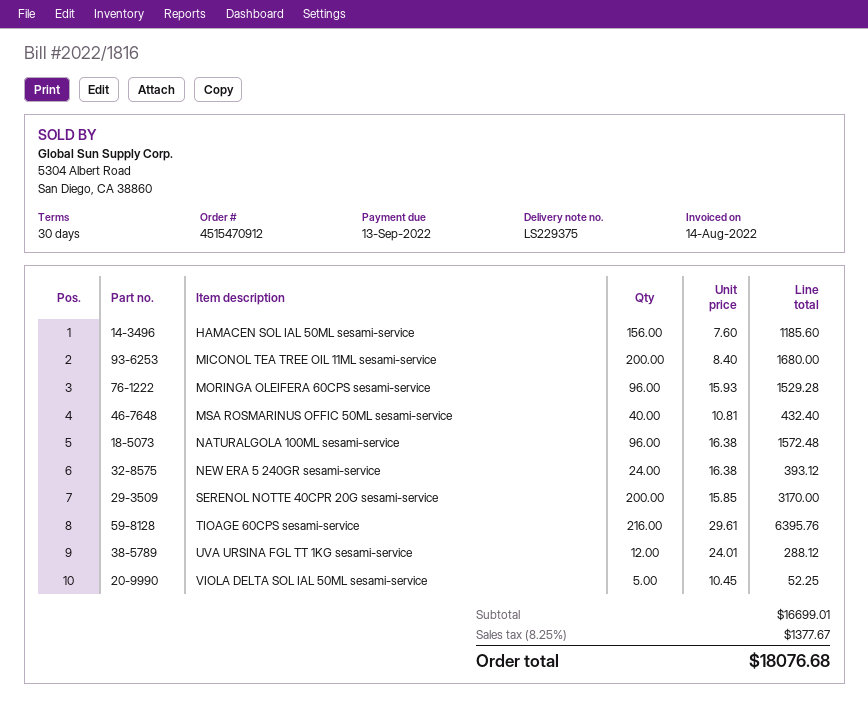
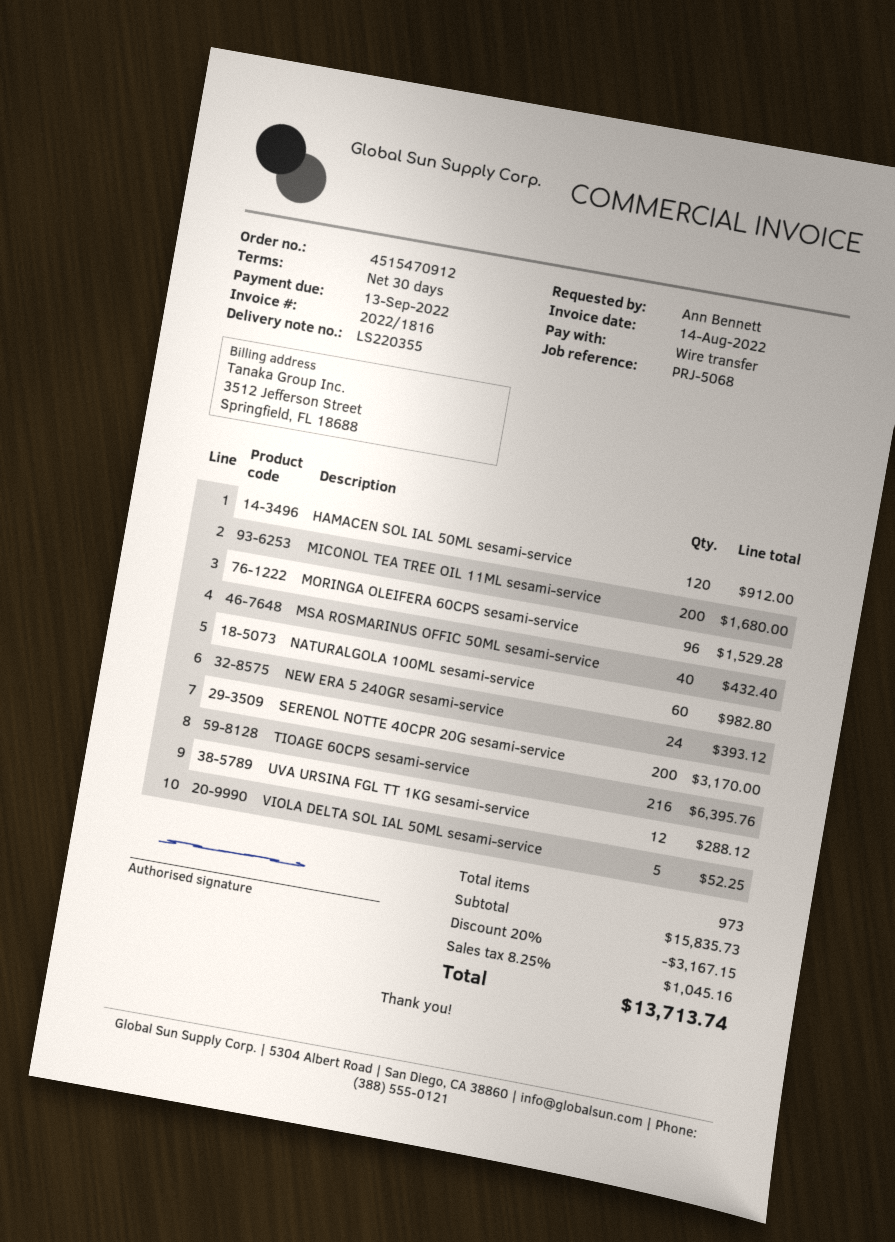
delivery note number: LS229375 -> LS220355
HAMACEN SOL IAL 50ML sesami-service: 156 for 1185.60 -> 120 for 912.00
NATURALGOLA 100ML sesami-service: 96 for 1572.48 -> 60 for 982.80
subtotal: 16699.01 -> 15835.73
discount: none -> 20% = 3167.15
tax: 8.25% = 1377.67 -> 8.25% = 1045.16
total: 18076.68 -> 13713.74

